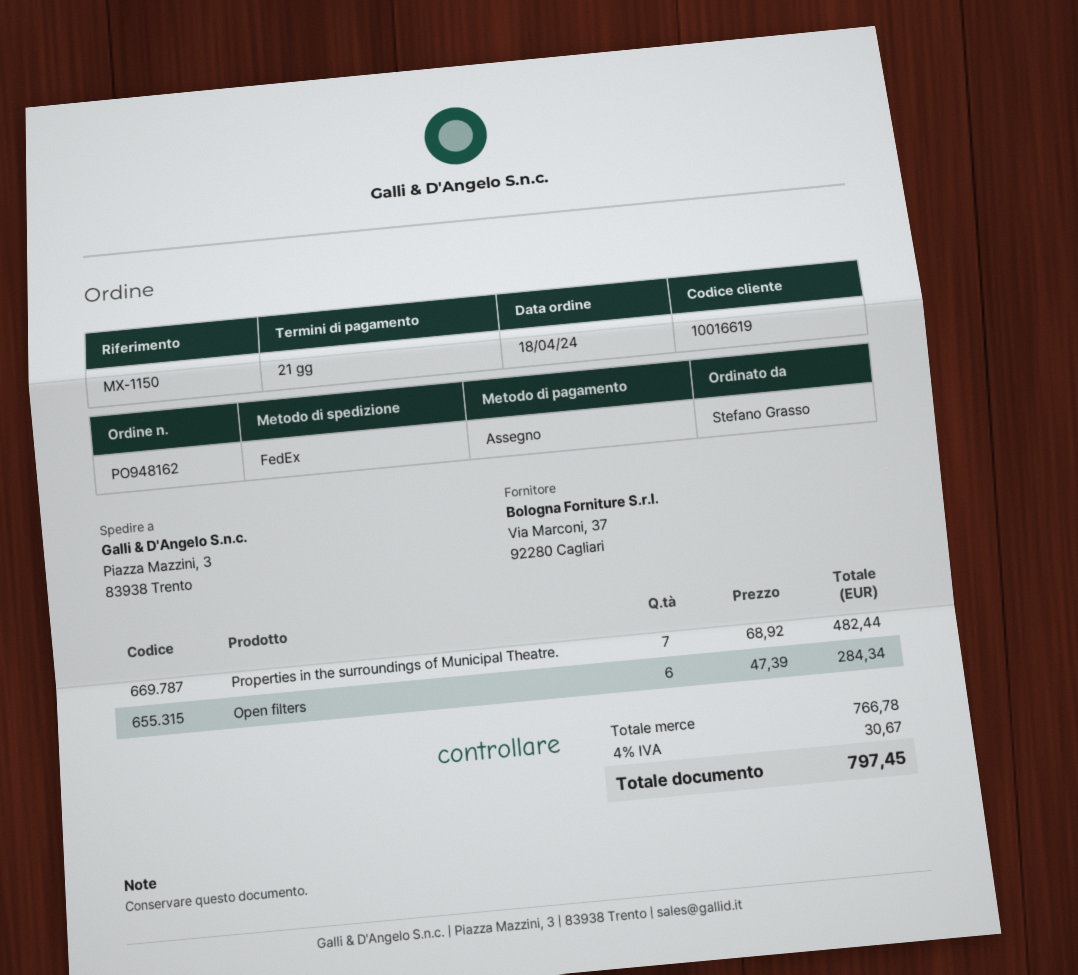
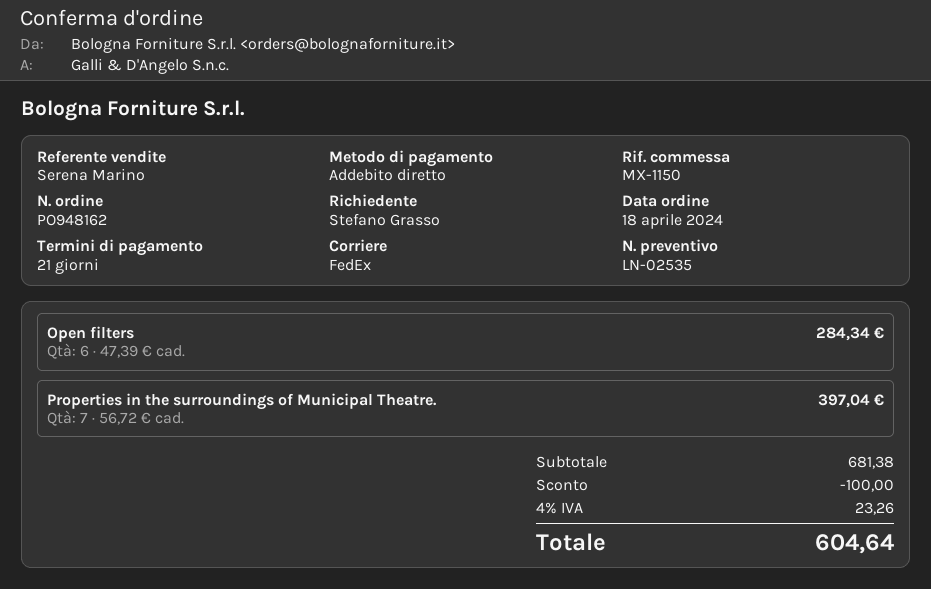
payment method: cheque -> direct debit
Properties in the surroundings of Municipal Theatre.: 7 x 68.92 = 482.44 -> 7 x 56.72 = 397.04
subtotal: 766.78 -> 681.38
discount: none -> 100.00
tax: 4% = 30.67 -> 4% = 23.26
total: 797.45 -> 604.64

